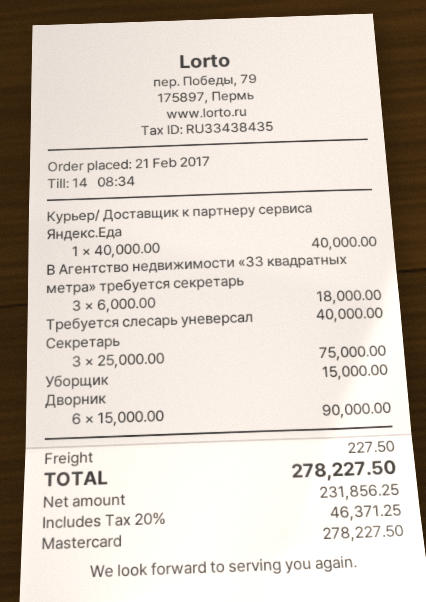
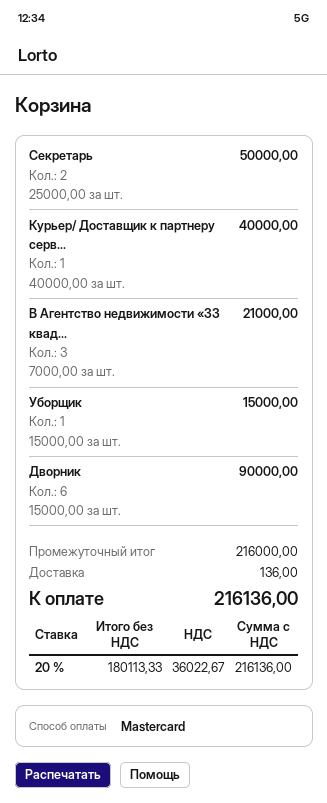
В Агентство недвижимости «33 квадратных метра» требуется секретарь: 3 x 6000.00 = 18000.00 -> 3 x 7000.00 = 21000.00
Требуется слесарь уневерсал: 1 x 40000.00 = 40000.00 -> none
Секретарь: 3 x 25000.00 = 75000.00 -> 2 x 25000.00 = 50000.00
shipping: 227.50 -> 136.00
net: 231856.25 -> 180113.33
tax: 20% = 46371.25 -> 20% = 36022.67
total: 278227.50 -> 216136.00

